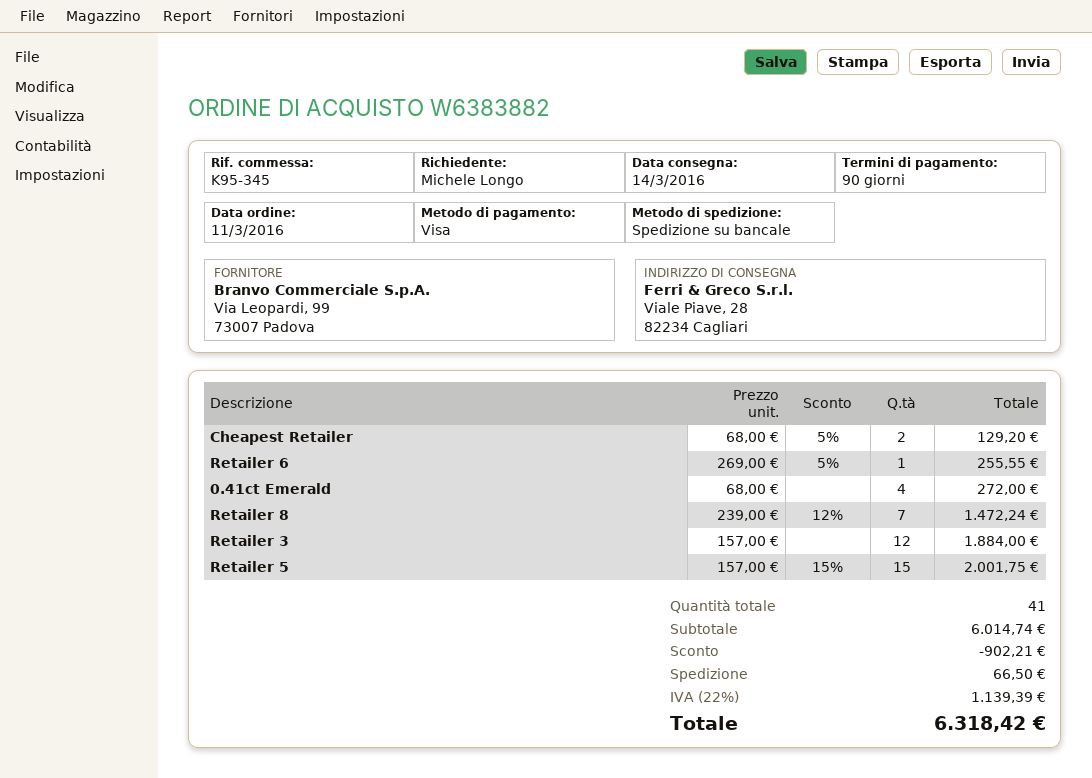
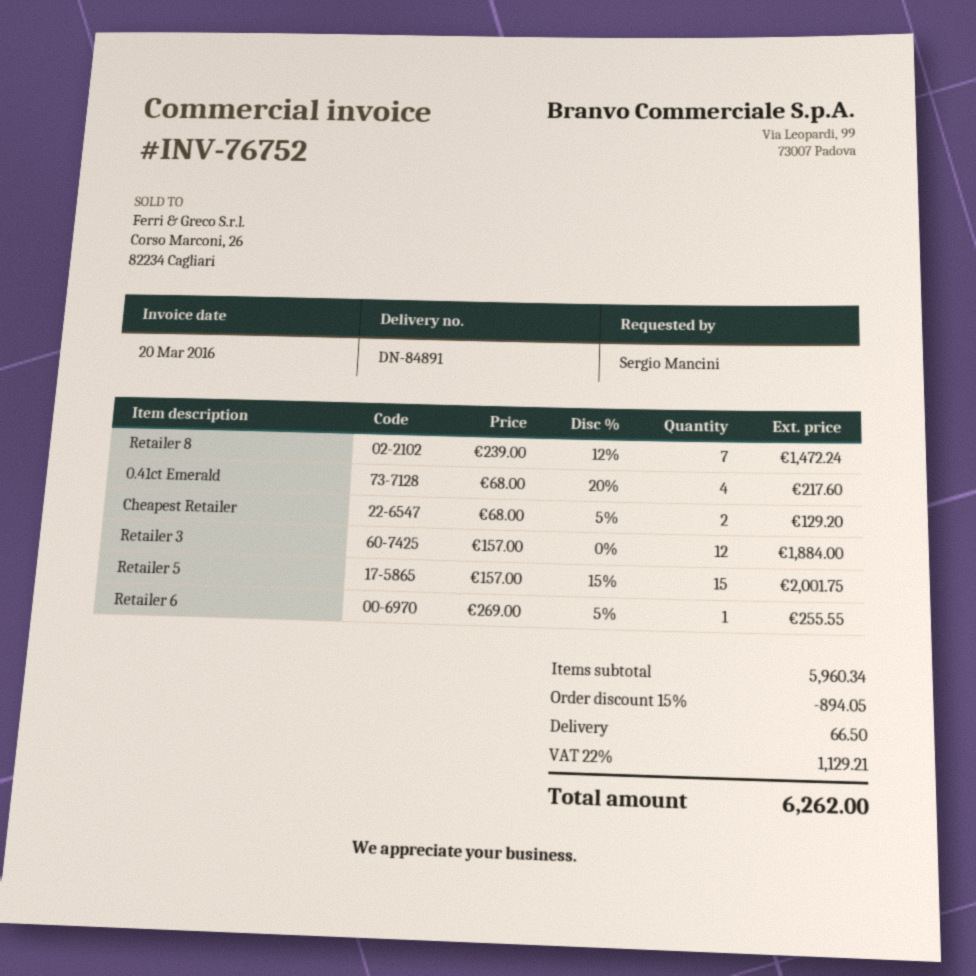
ordered by: Michele Longo -> Sergio Mancini
0.41ct Emerald: 4 x 68.00 = 272.00 -> 4 x 68.00 - 20% = 217.60
subtotal: 6014.74 -> 5960.34
discount: 902.21 -> 894.05
tax: 22% = 1139.39 -> 22% = 1129.21
total: 6318.42 -> 6262.00

